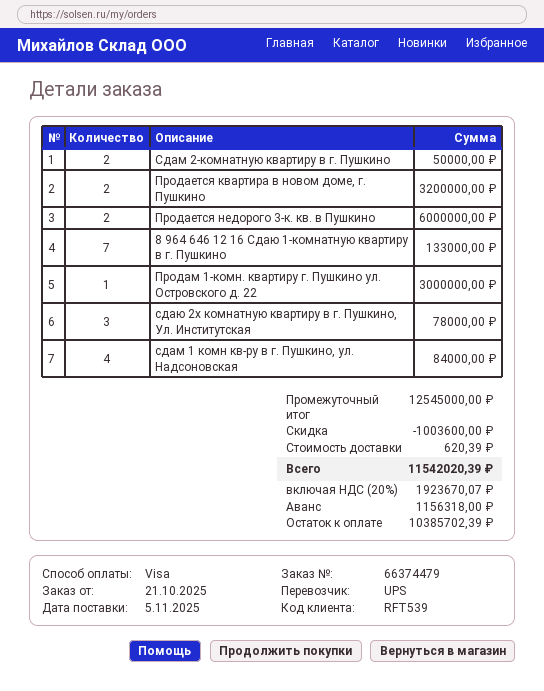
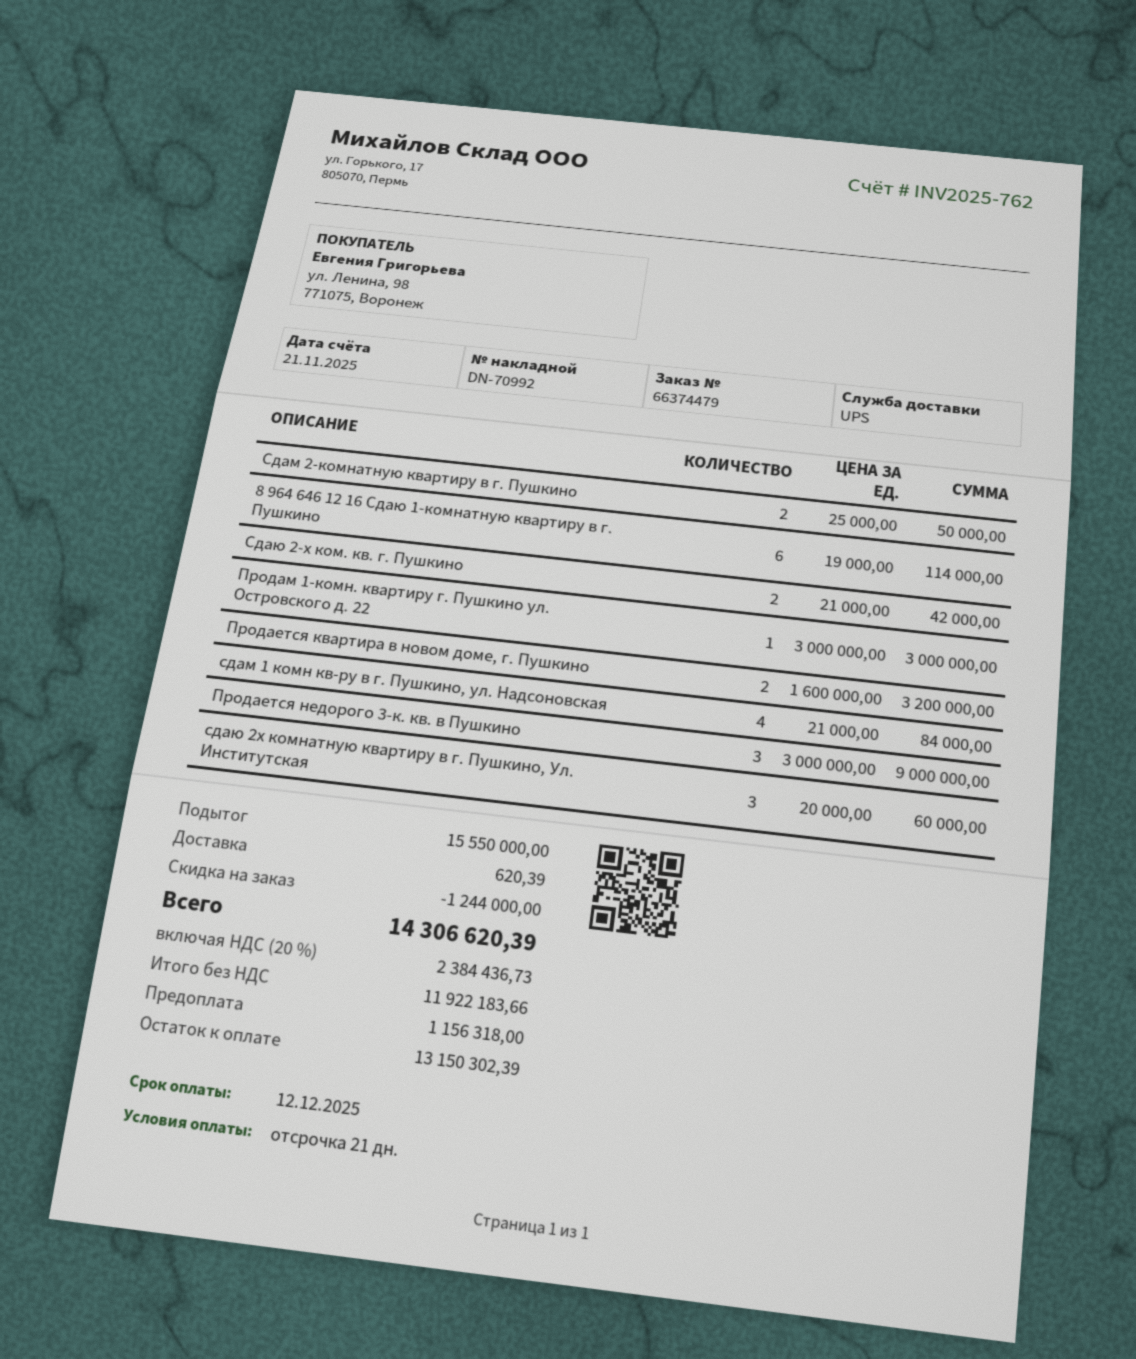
Продается недорого 3-к. кв. в Пушкино: 2 for 6000000.00 -> 3 for 9000000.00
8 964 646 12 16 Сдаю 1-комнатную квартиру в г. Пушкино: 7 for 133000.00 -> 6 for 114000.00
сдаю 2х комнатную квартиру в г. Пушкино, Ул. Институтская: 3 for 78000.00 -> 3 for 60000.00
Сдаю 2-х ком. кв. г. Пушкино: none -> 2 for 42000.00
subtotal: 12545000.00 -> 15550000.00
discount: 1003600.00 -> 1244000.00
tax: 20% = 1923670.07 -> 20% = 2384436.73
total: 11542020.39 -> 14306620.39
balance: 10385702.39 -> 13150302.39

